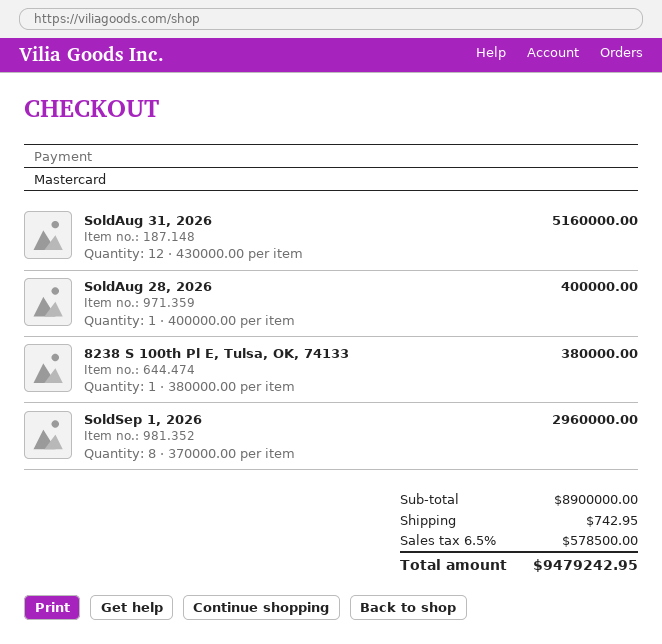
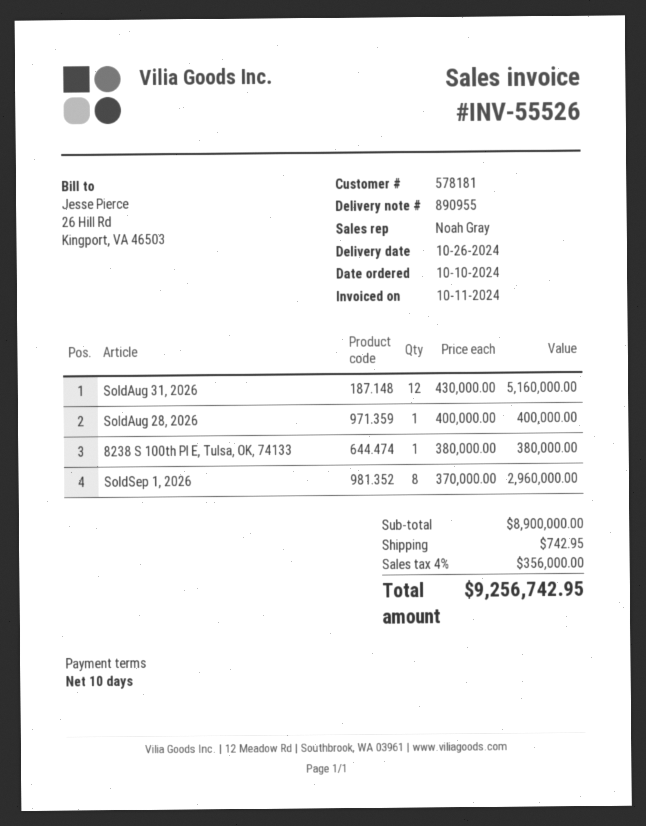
tax: 6.5% = 578500.00 -> 4% = 356000.00
total: 9479242.95 -> 9256742.95

